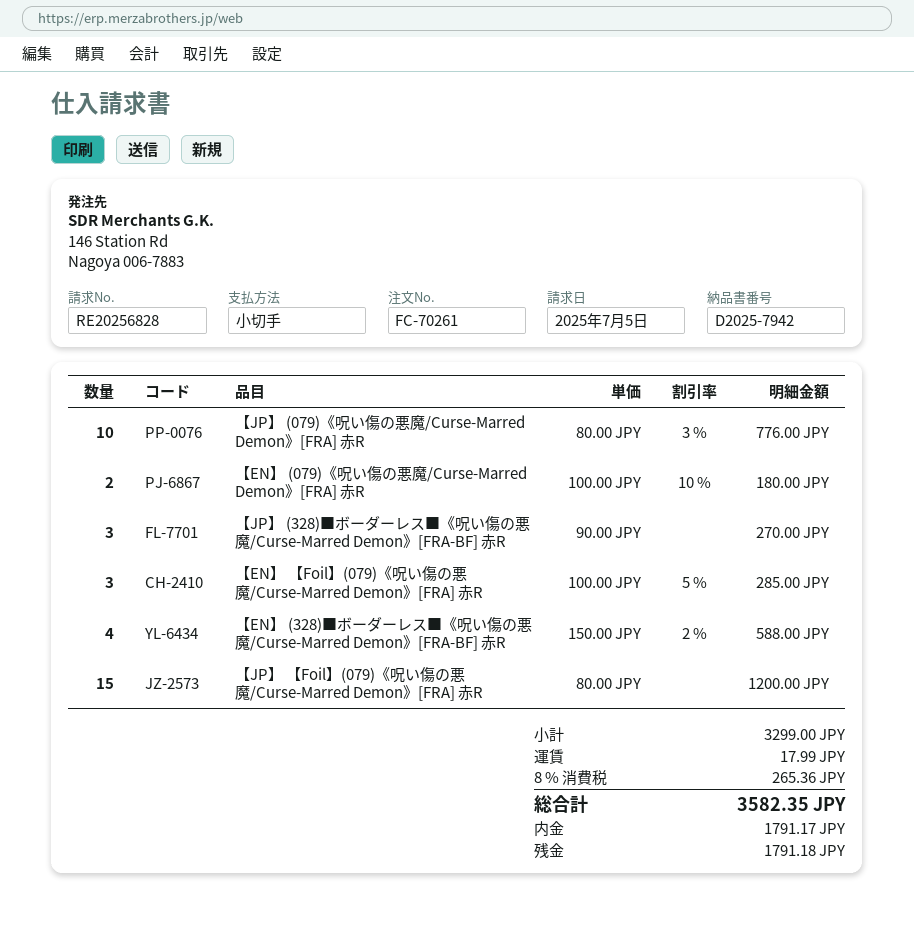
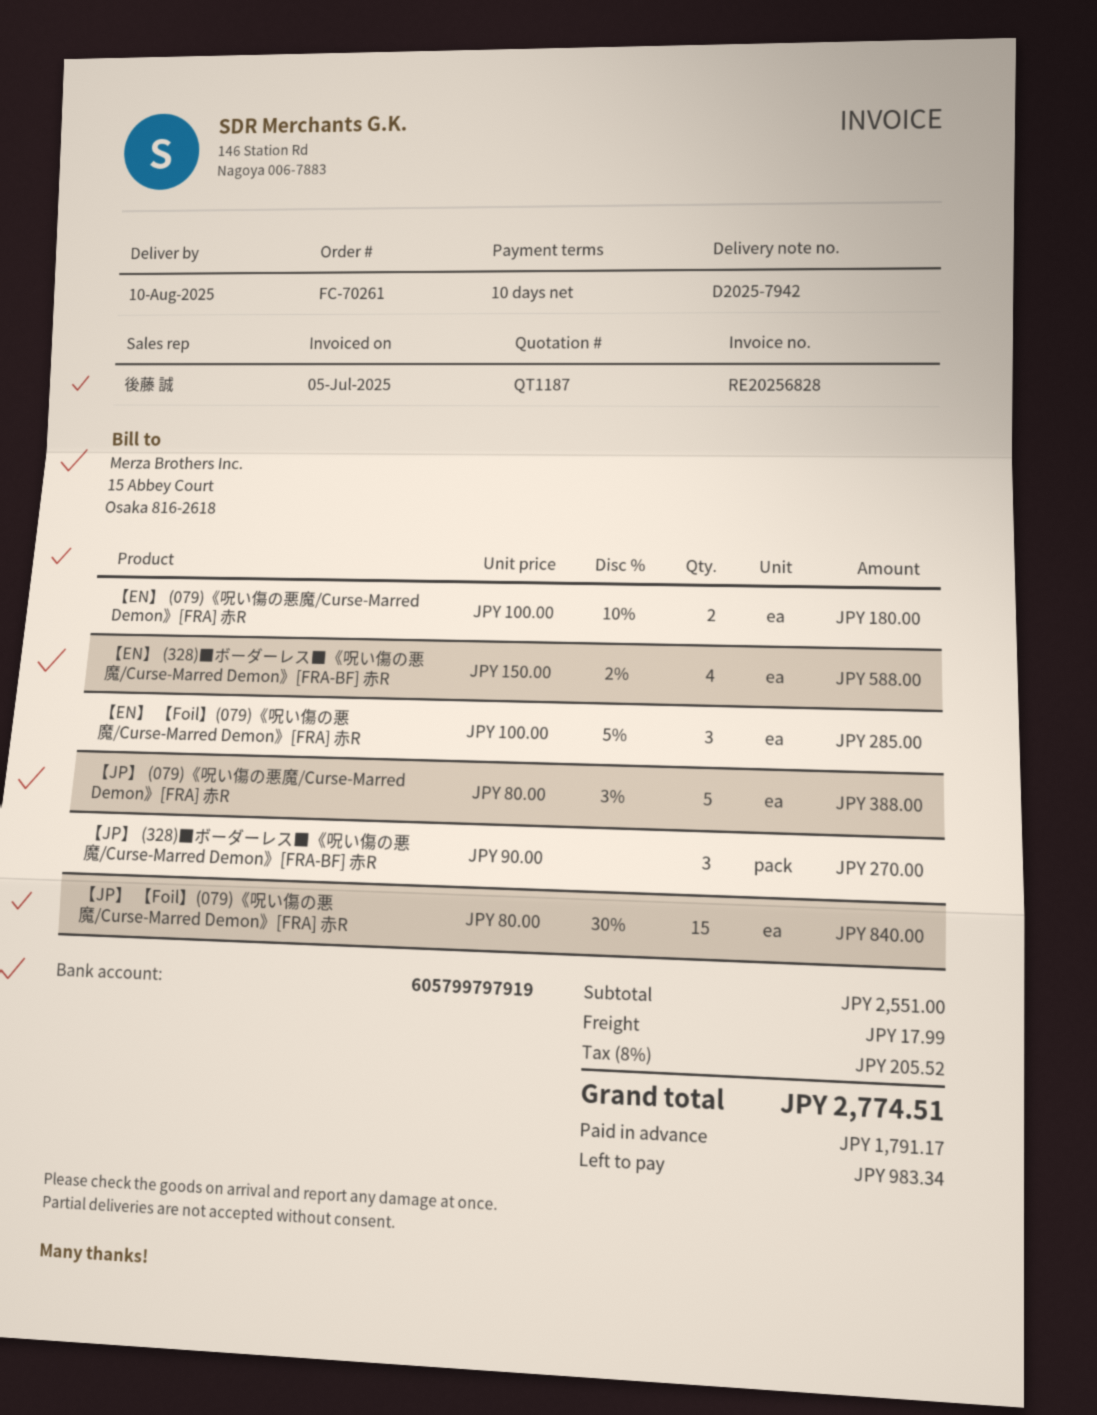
【JP】 (079)《呪い傷の悪魔/Curse-Marred Demon》[FRA] 赤R: 10 x 80.00 - 3% = 776.00 -> 5 x 80.00 - 3% = 388.00
【JP】 【Foil】(079)《呪い傷の悪魔/Curse-Marred Demon》[FRA] 赤R: 15 x 80.00 = 1200.00 -> 15 x 80.00 - 30% = 840.00
subtotal: 3299.00 -> 2551.00
tax: 8% = 265.36 -> 8% = 205.52
total: 3582.35 -> 2774.51
balance: 1791.18 -> 983.34

